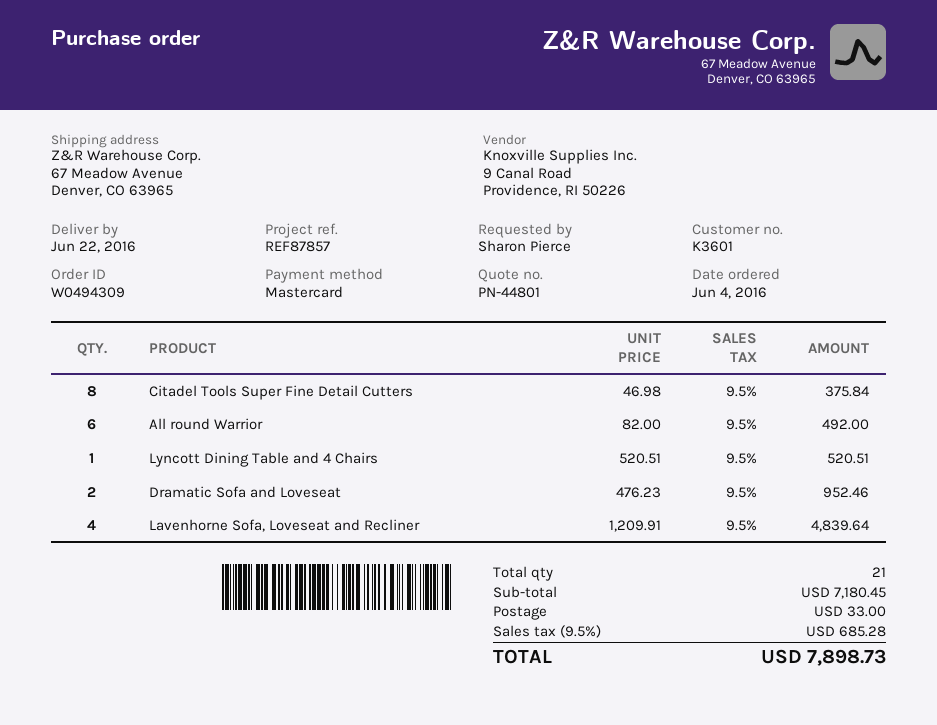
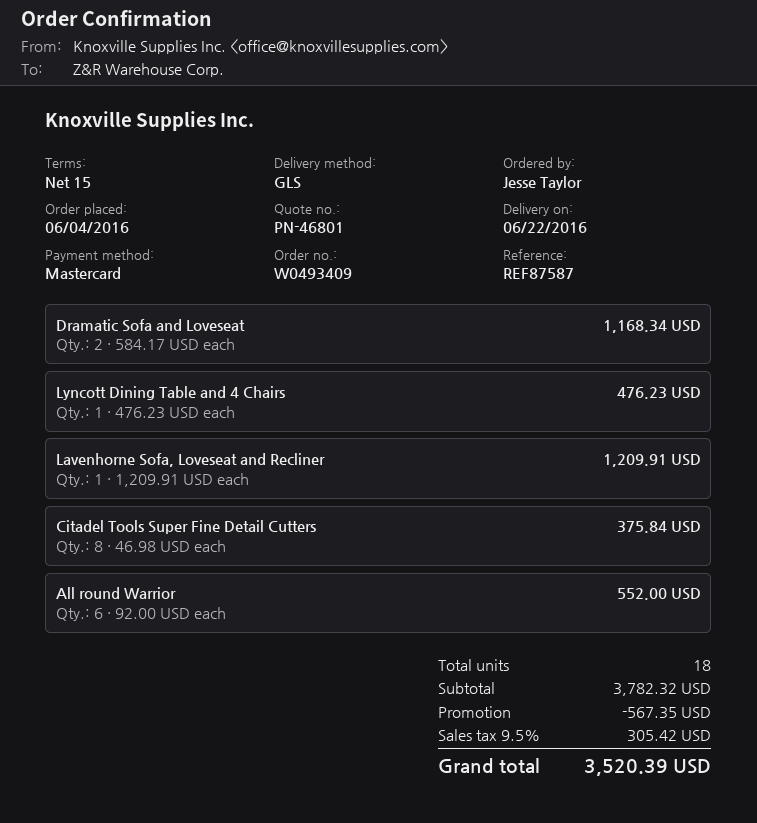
quote number: PN-44801 -> PN-46801
order number: W0494309 -> W0493409
reference: REF87857 -> REF87587
ordered by: Sharon Pierce -> Jesse Taylor
All round Warrior: 6 x 82.00 = 492.00 -> 6 x 92.00 = 552.00
Lyncott Dining Table and 4 Chairs: 1 x 520.51 = 520.51 -> 1 x 476.23 = 476.23
Dramatic Sofa and Loveseat: 2 x 476.23 = 952.46 -> 2 x 584.17 = 1168.34
Lavenhorne Sofa, Loveseat and Recliner: 4 x 1209.91 = 4839.64 -> 1 x 1209.91 = 1209.91
total quantity: 21 -> 18
subtotal: 7180.45 -> 3782.32
discount: none -> 567.35
shipping: 33.00 -> none
tax: 9.5% = 685.28 -> 9.5% = 305.42
total: 7898.73 -> 3520.39

